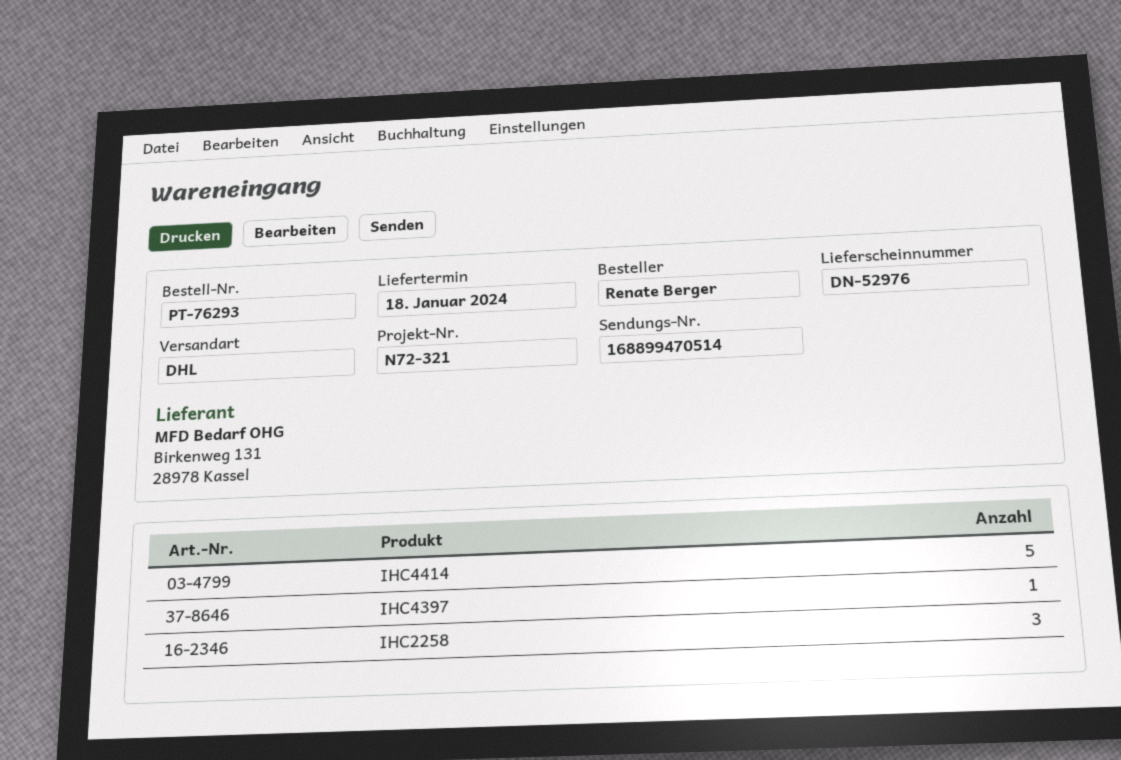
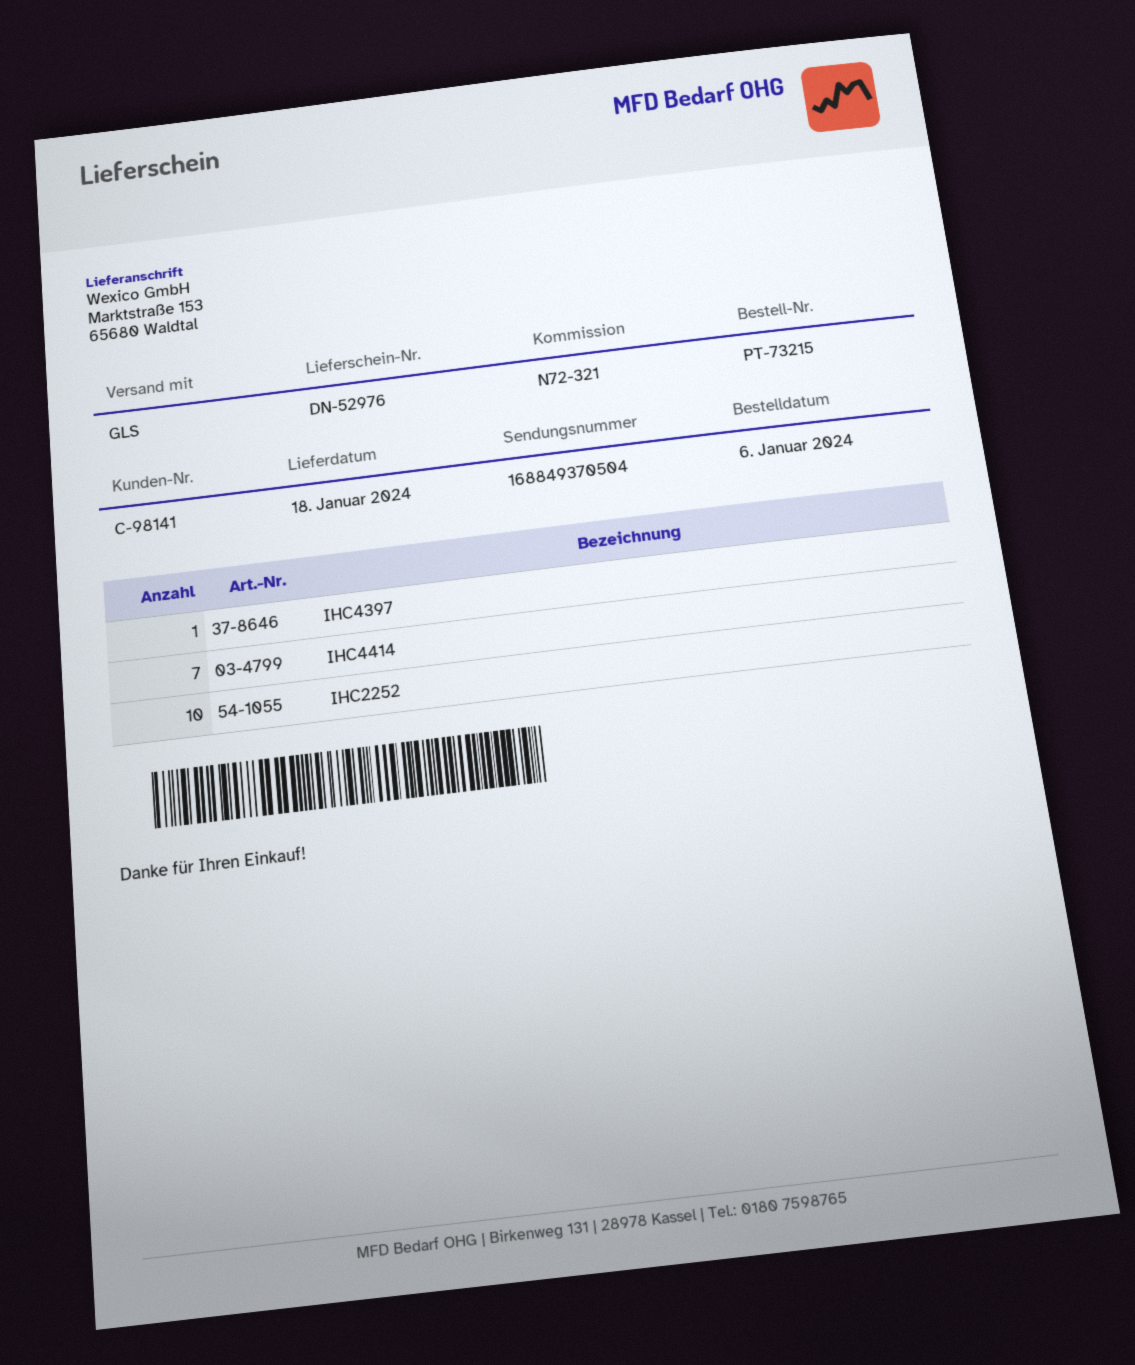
order number: PT-76293 -> PT-73215
shipping method: DHL -> GLS
tracking number: 168899470514 -> 168849370504
IHC4414: 5 -> 7
IHC2258: 3 -> none
IHC2252: none -> 10

